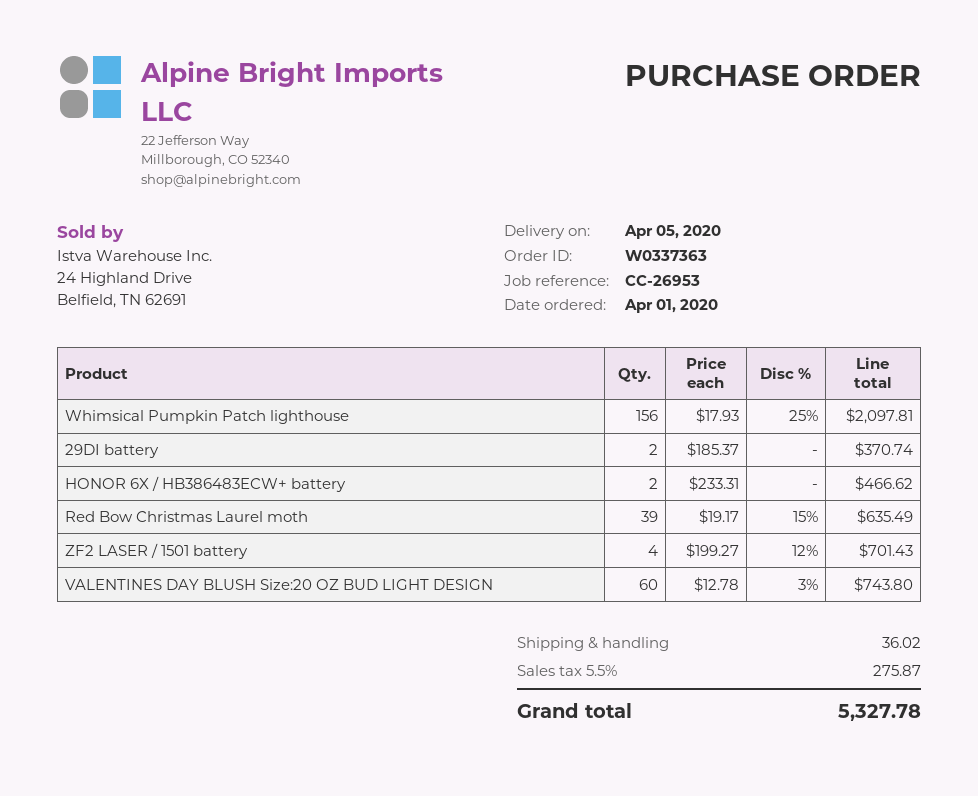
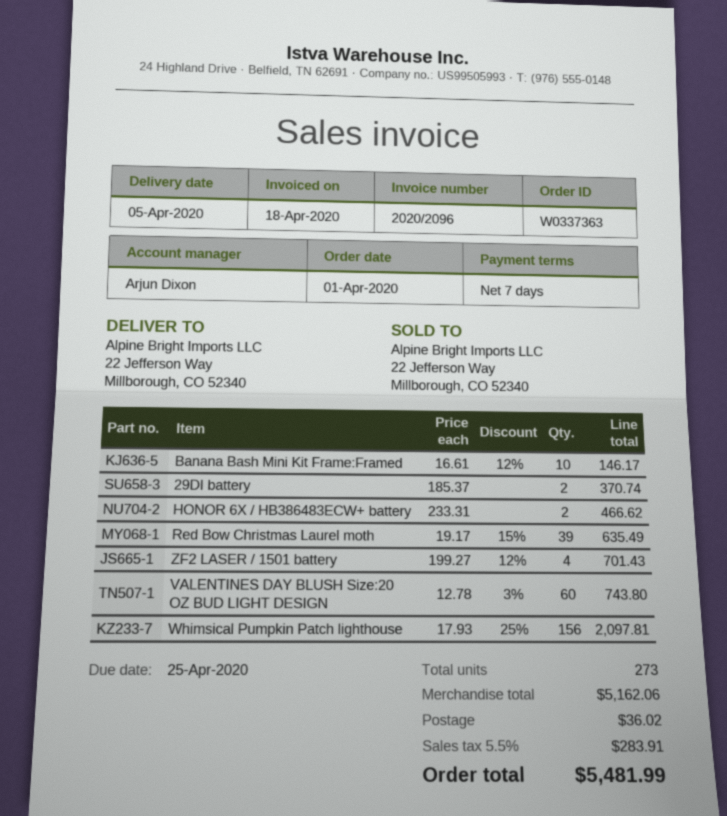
Banana Bash Mini Kit Frame:Framed: none -> 10 x 16.61 - 12% = 146.17
tax: 5.5% = 275.87 -> 5.5% = 283.91
total: 5327.78 -> 5481.99

